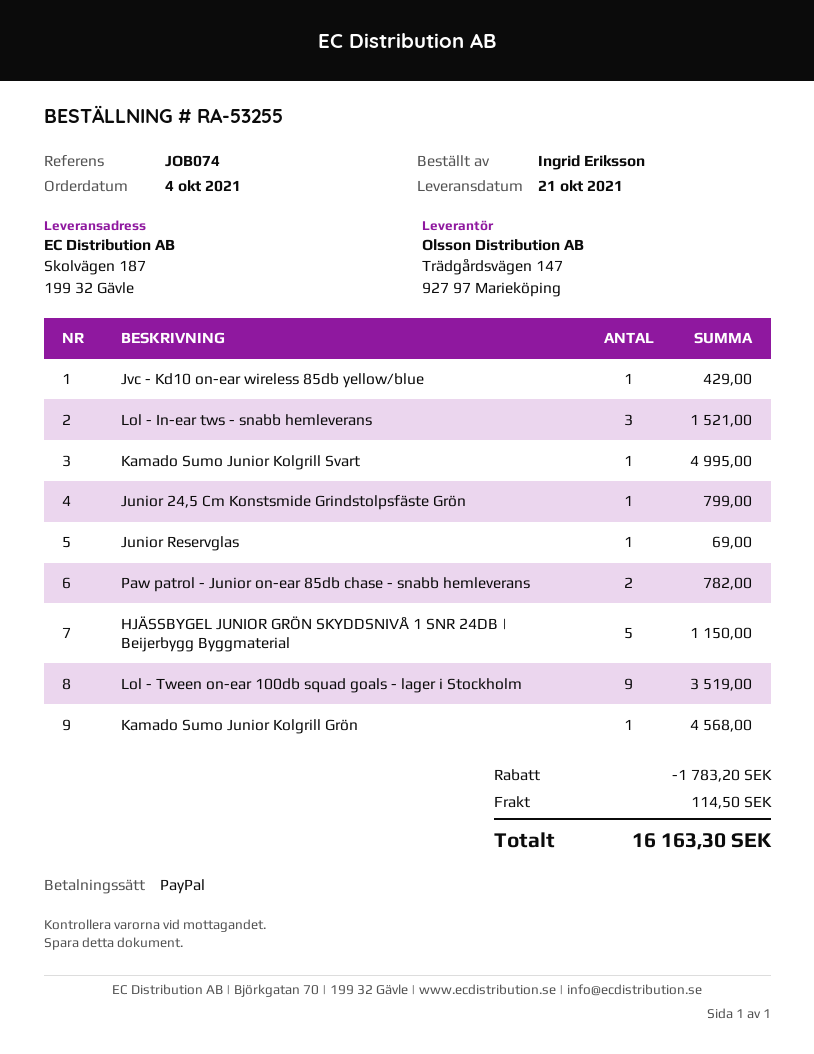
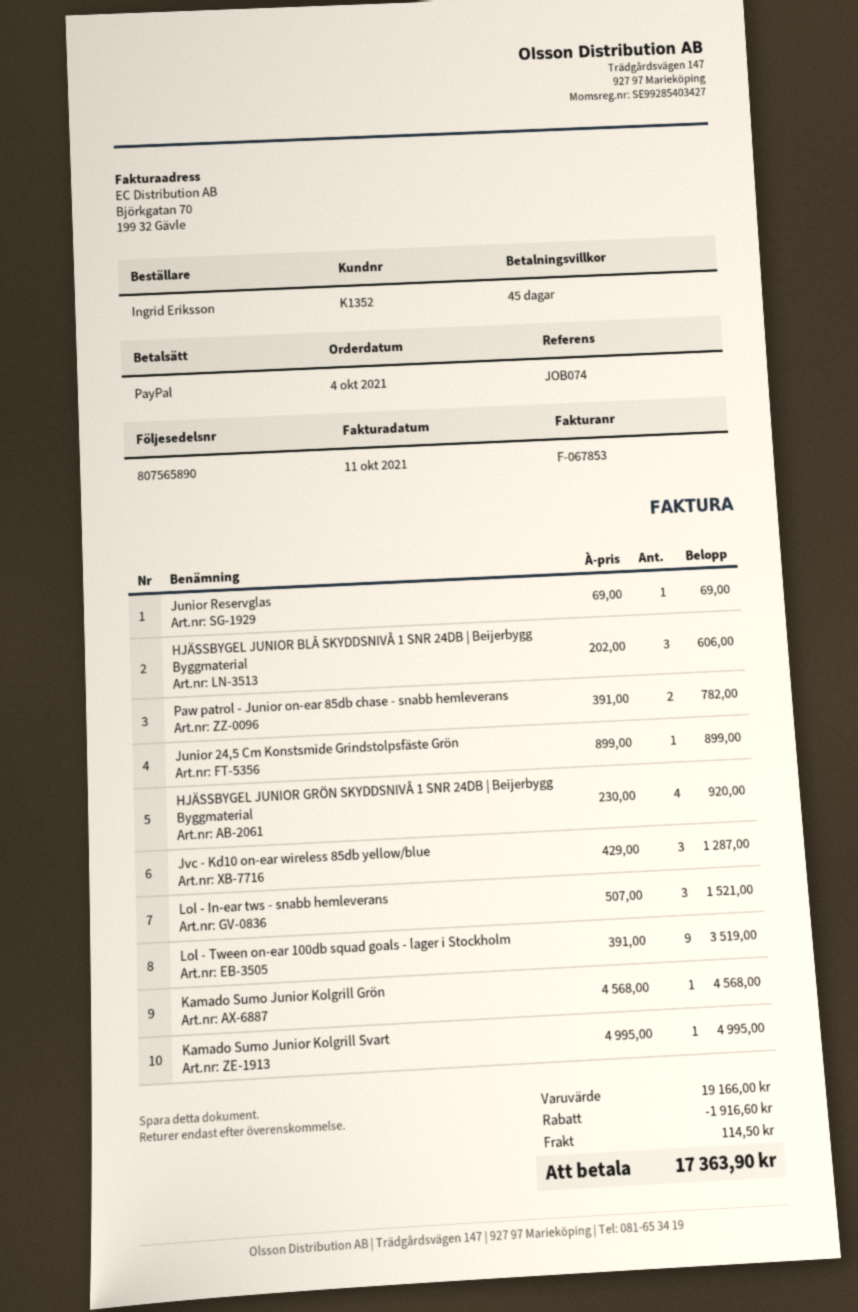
Jvc - Kd10 on-ear wireless 85db yellow/blue: 1 for 429.00 -> 3 for 1287.00
Junior 24,5 Cm Konstsmide Grindstolpsfäste Grön: 1 for 799.00 -> 1 for 899.00
HJÄSSBYGEL JUNIOR GRÖN SKYDDSNIVÅ 1 SNR 24DB | Beijerbygg Byggmaterial: 5 for 1150.00 -> 4 for 920.00
HJÄSSBYGEL JUNIOR BLÅ SKYDDSNIVÅ 1 SNR 24DB | Beijerbygg Byggmaterial: none -> 3 for 606.00
discount: 1783.20 -> 1916.60
total: 16163.30 -> 17363.90

